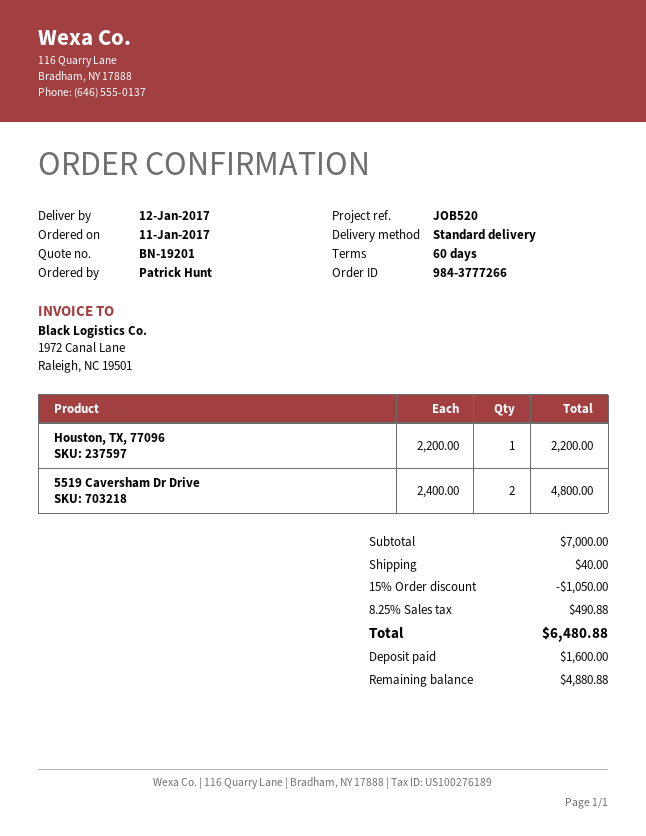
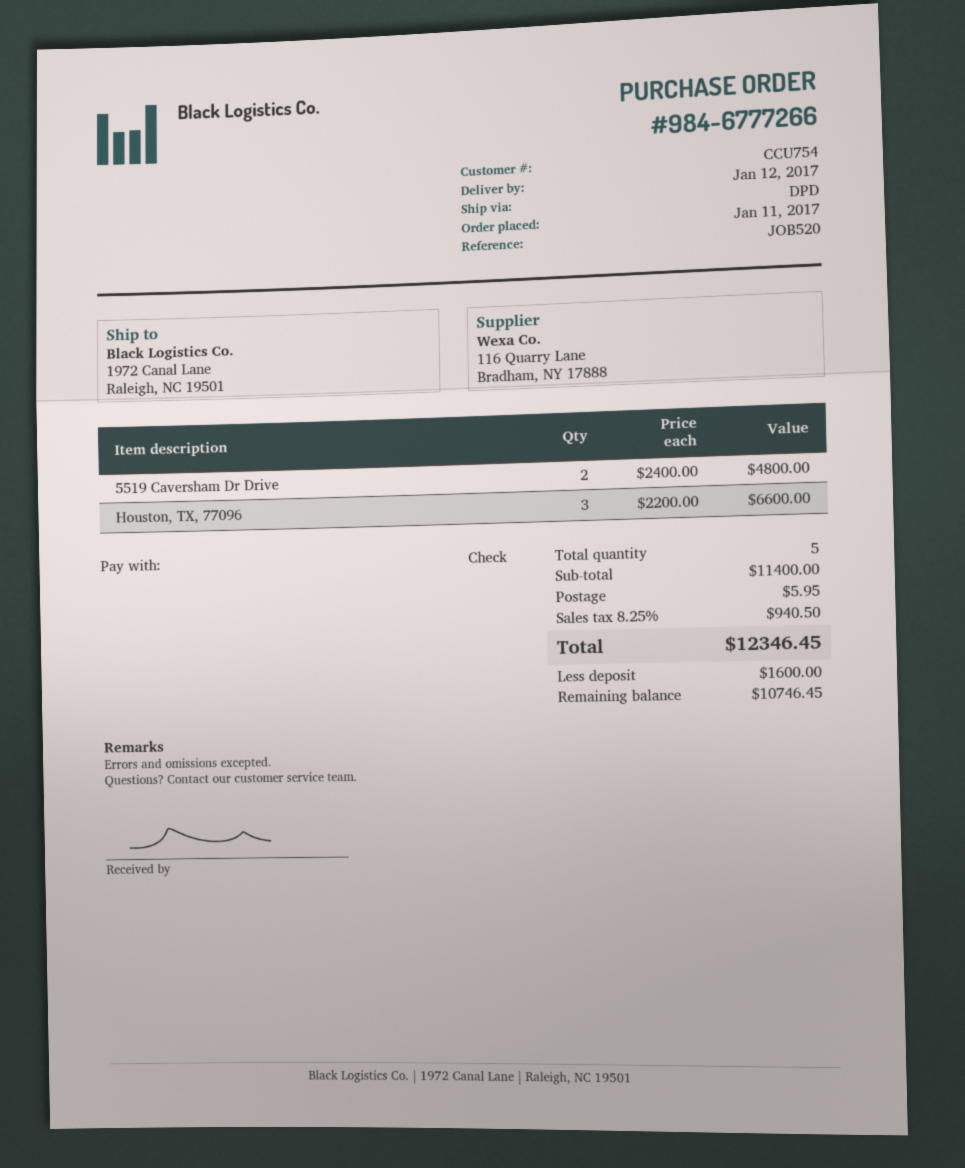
order number: 984-3777266 -> 984-6777266
shipping method: standard -> DPD
Houston, TX, 77096: 1 x 2200.00 = 2200.00 -> 3 x 2200.00 = 6600.00
subtotal: 7000.00 -> 11400.00
discount: 15% = 1050.00 -> none
shipping: 40.00 -> 5.95
tax: 8.25% = 490.88 -> 8.25% = 940.50
total: 6480.88 -> 12346.45
balance: 4880.88 -> 10746.45

